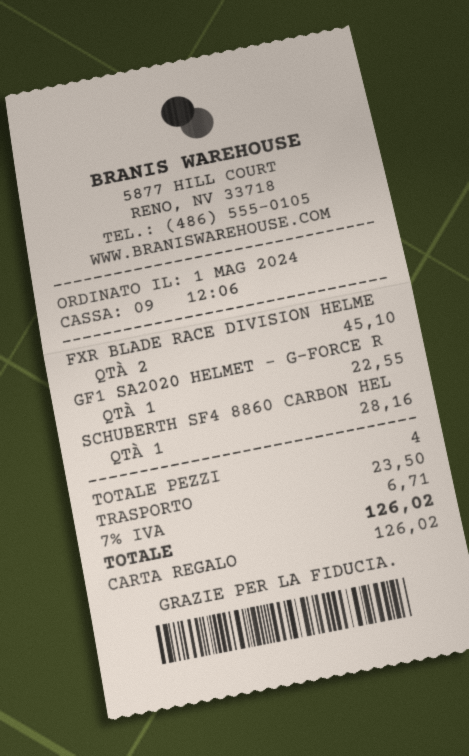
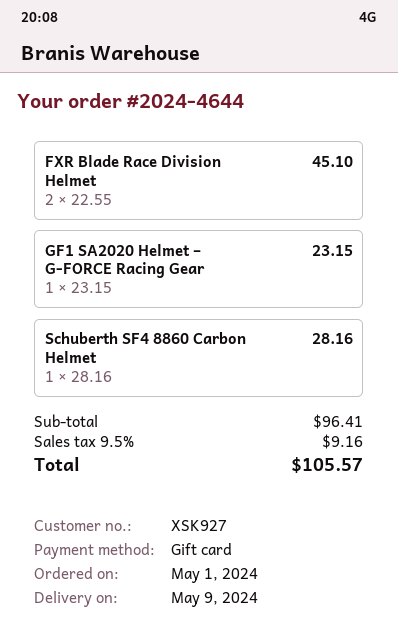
GF1 SA2020 HELMET – G-FORCE R: 1 for 22.55 -> 1 for 23.15
shipping: 23.50 -> none
tax: 7% = 6.71 -> 9.5% = 9.16
total: 126.02 -> 105.57

